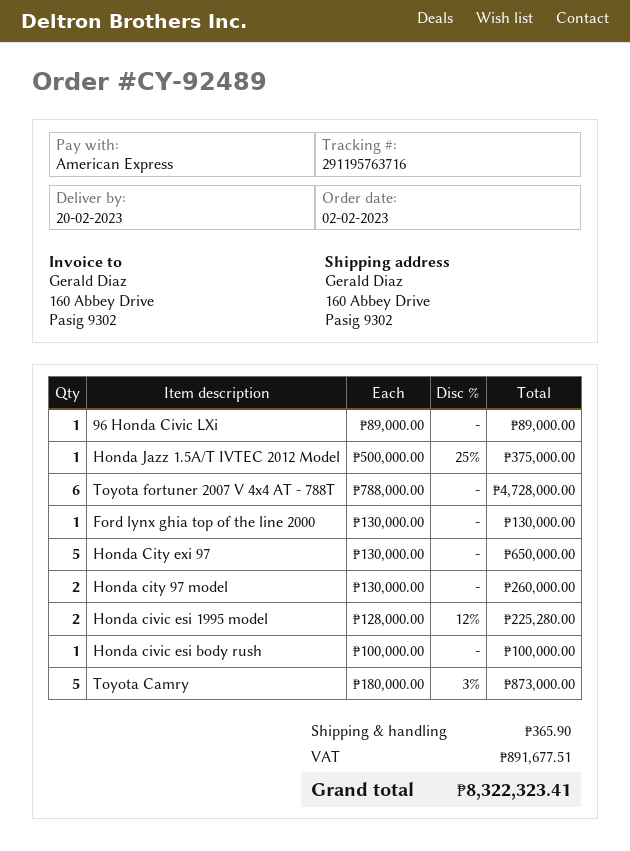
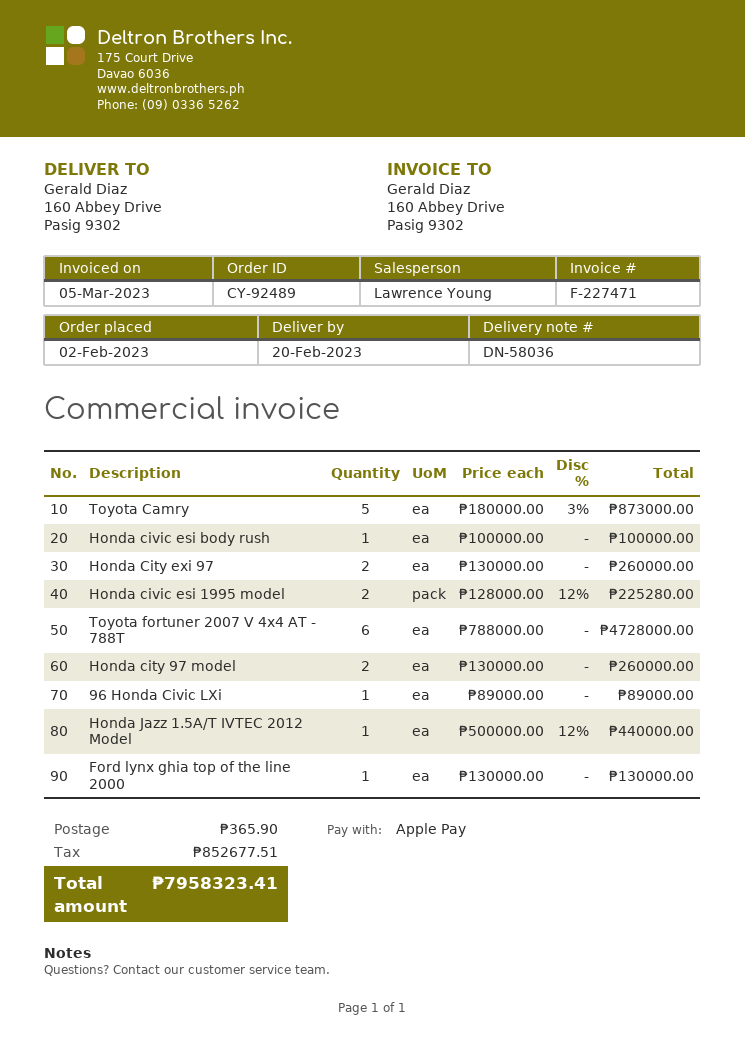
payment method: American Express -> Apple Pay
Honda Jazz 1.5A/T IVTEC 2012 Model: 1 x 500000.00 - 25% = 375000.00 -> 1 x 500000.00 - 12% = 440000.00
Honda City exi 97: 5 x 130000.00 = 650000.00 -> 2 x 130000.00 = 260000.00
tax: 891677.51 -> 852677.51
total: 8322323.41 -> 7958323.41

